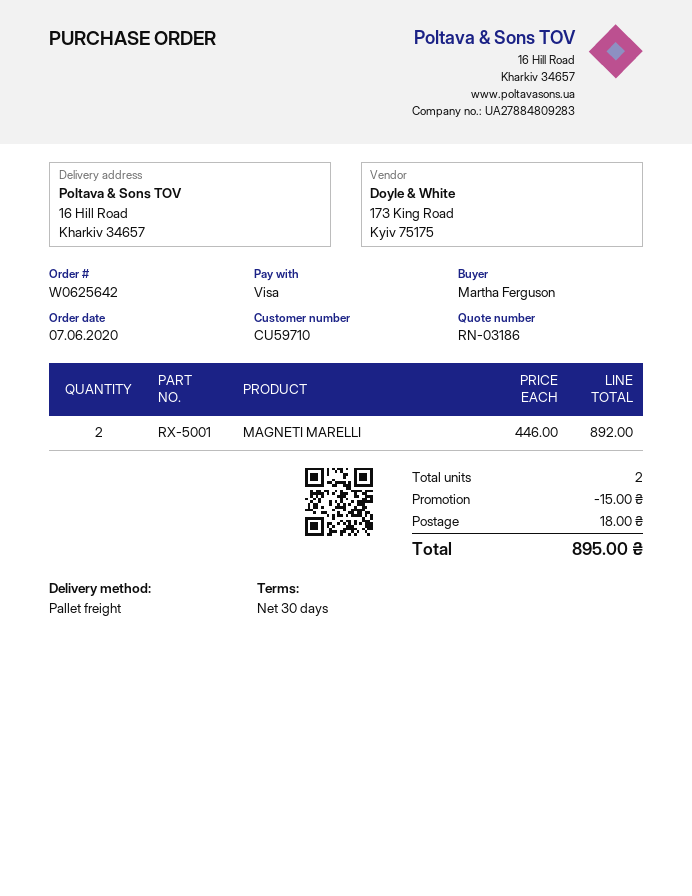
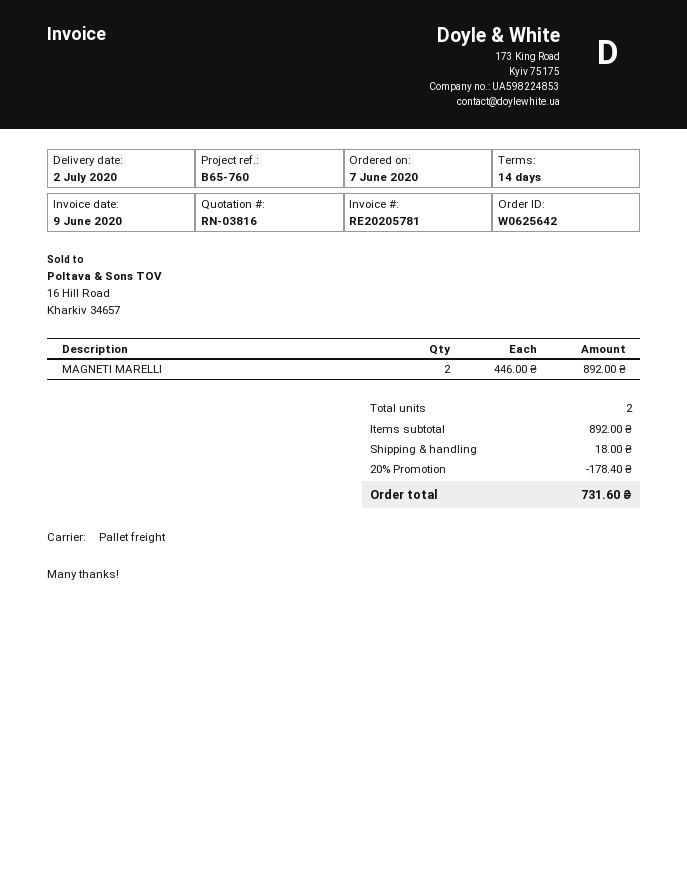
quote number: RN-03186 -> RN-03816
payment terms: 30 days -> 14 days
discount: 15.00 -> 178.40
total: 895.00 -> 731.60

